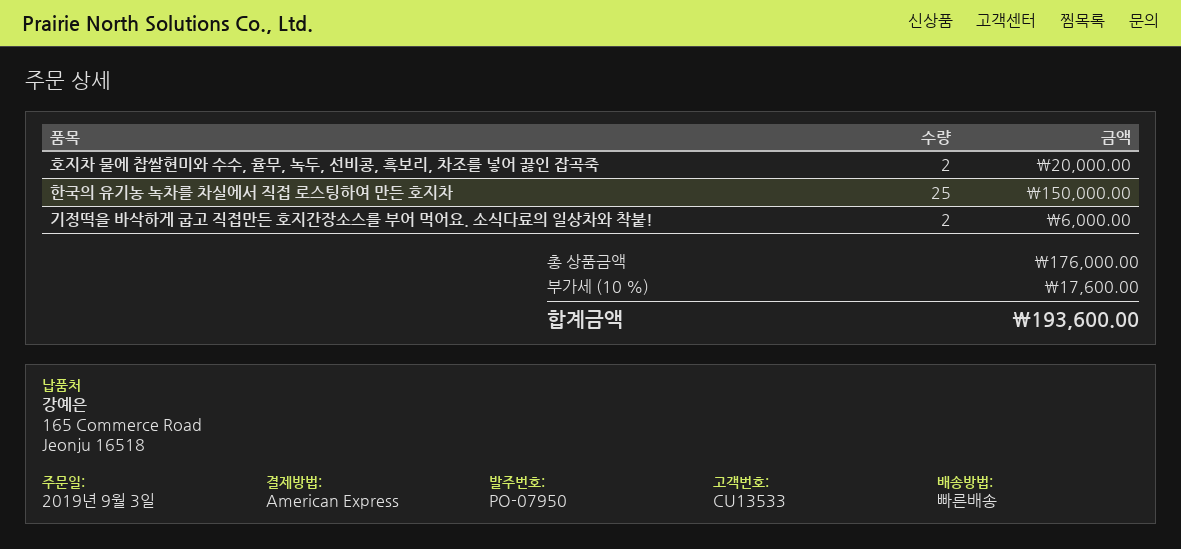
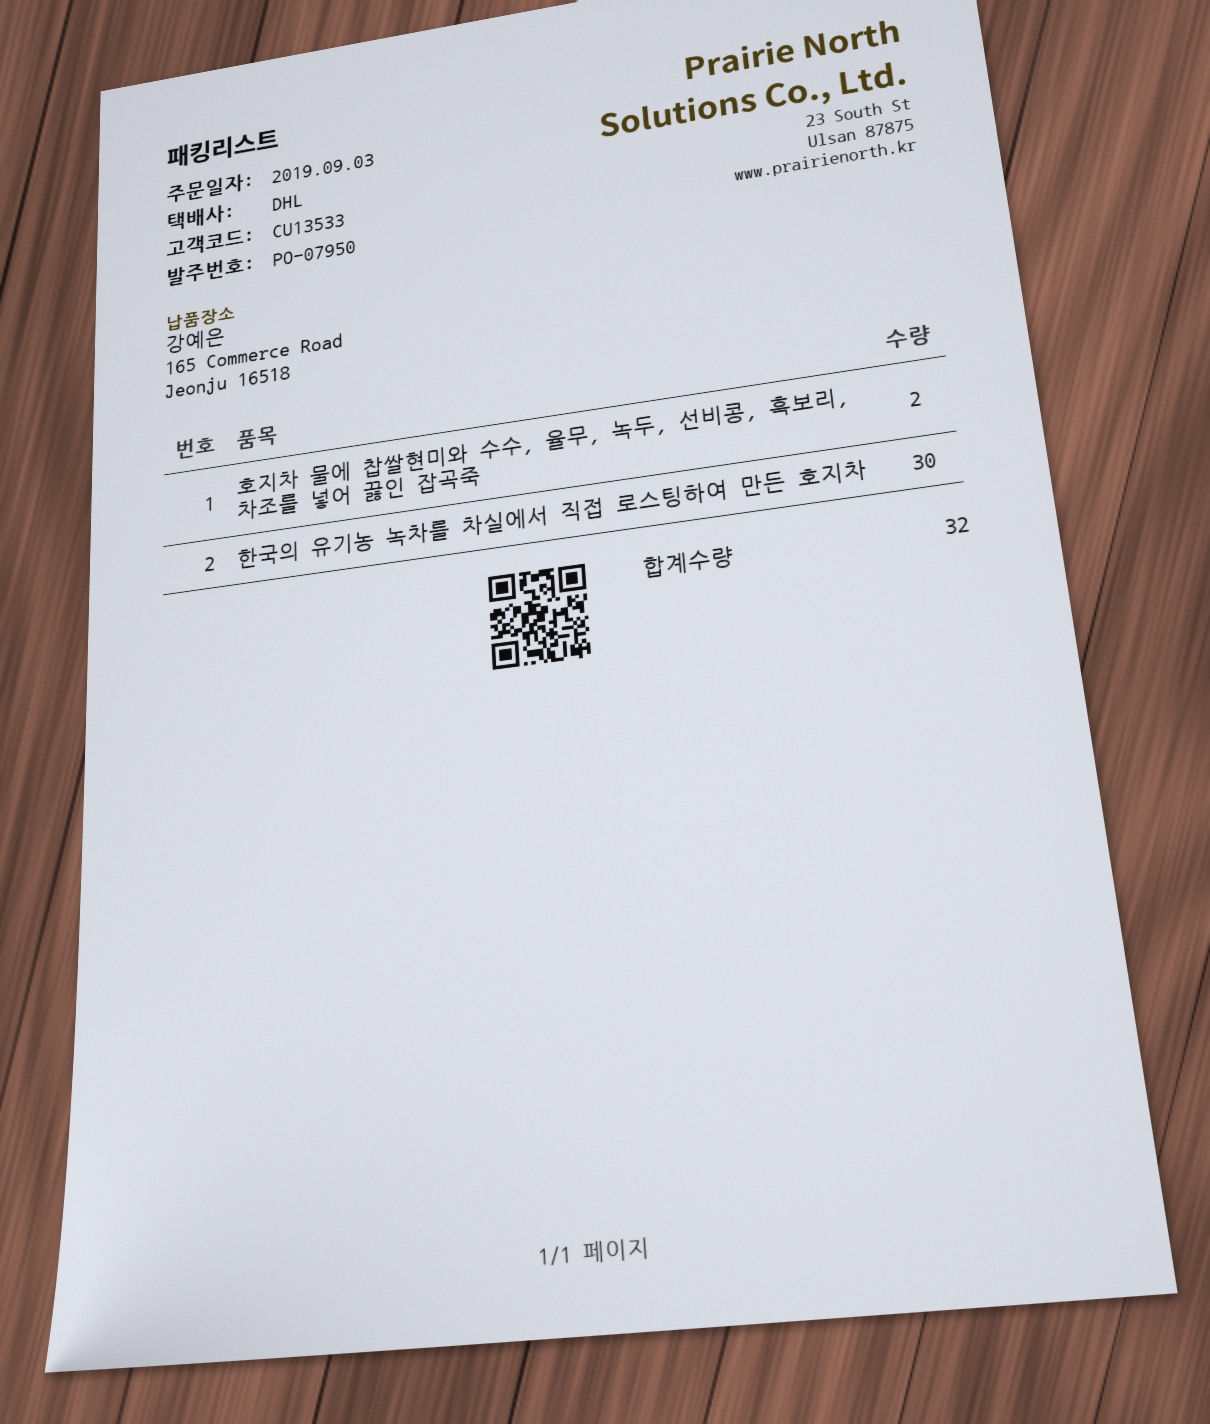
shipping method: express -> DHL
한국의 유기농 녹차를 차실에서 직접 로스팅하여 만든 호지차: 25 -> 30
기정떡을 바삭하게 굽고 직접만든 호지간장소스를 부어 먹어요. 소식다료의 일상차와 착붙!: 2 -> none

